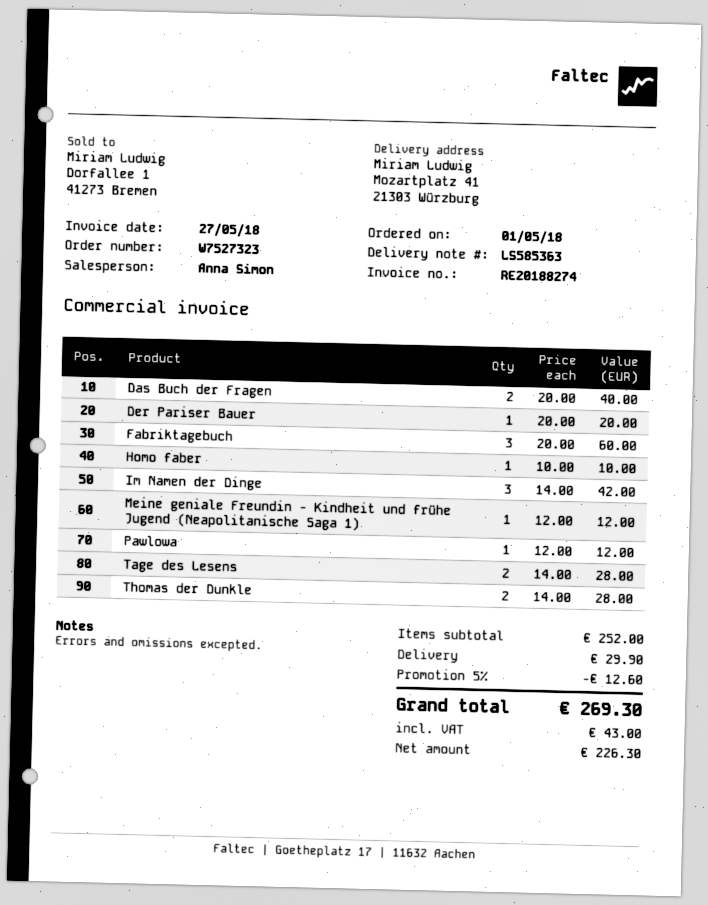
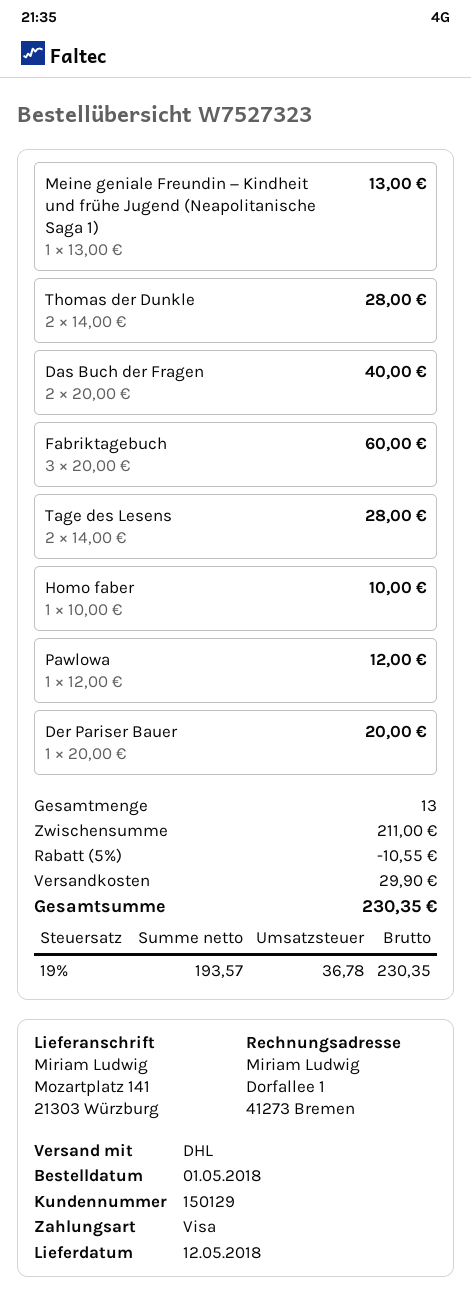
ship to: Mozartplatz 41, 21303 Würzburg -> Mozartplatz 141, 21303 Würzburg
Im Namen der Dinge: 3 x 14.00 = 42.00 -> none
Meine geniale Freundin − Kindheit und frühe Jugend (Neapolitanische Saga 1): 1 x 12.00 = 12.00 -> 1 x 13.00 = 13.00
subtotal: 252.00 -> 211.00
discount: 5% = 12.60 -> 5% = 10.55
net: 226.30 -> 193.57
tax: 43.00 -> 36.78
total: 269.30 -> 230.35

